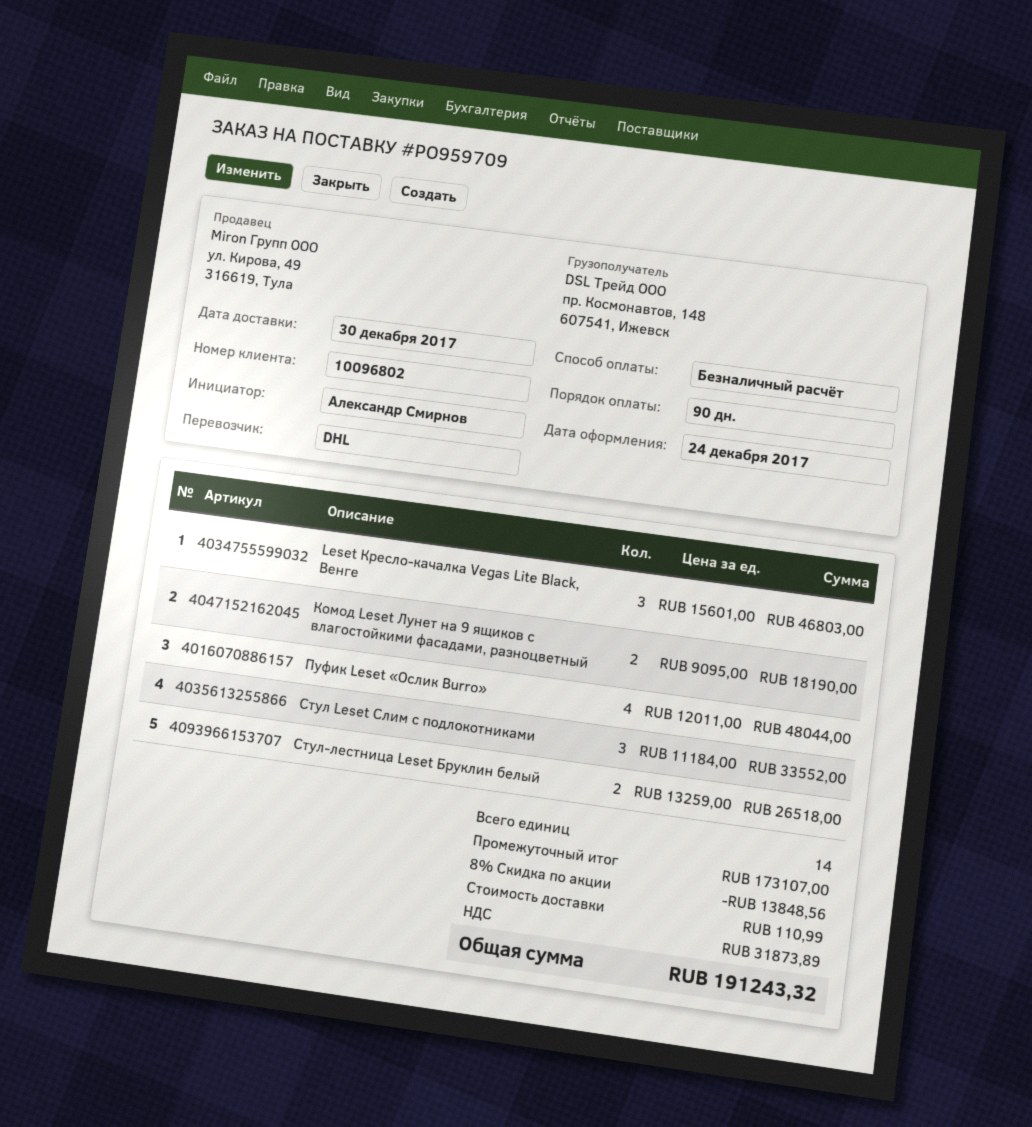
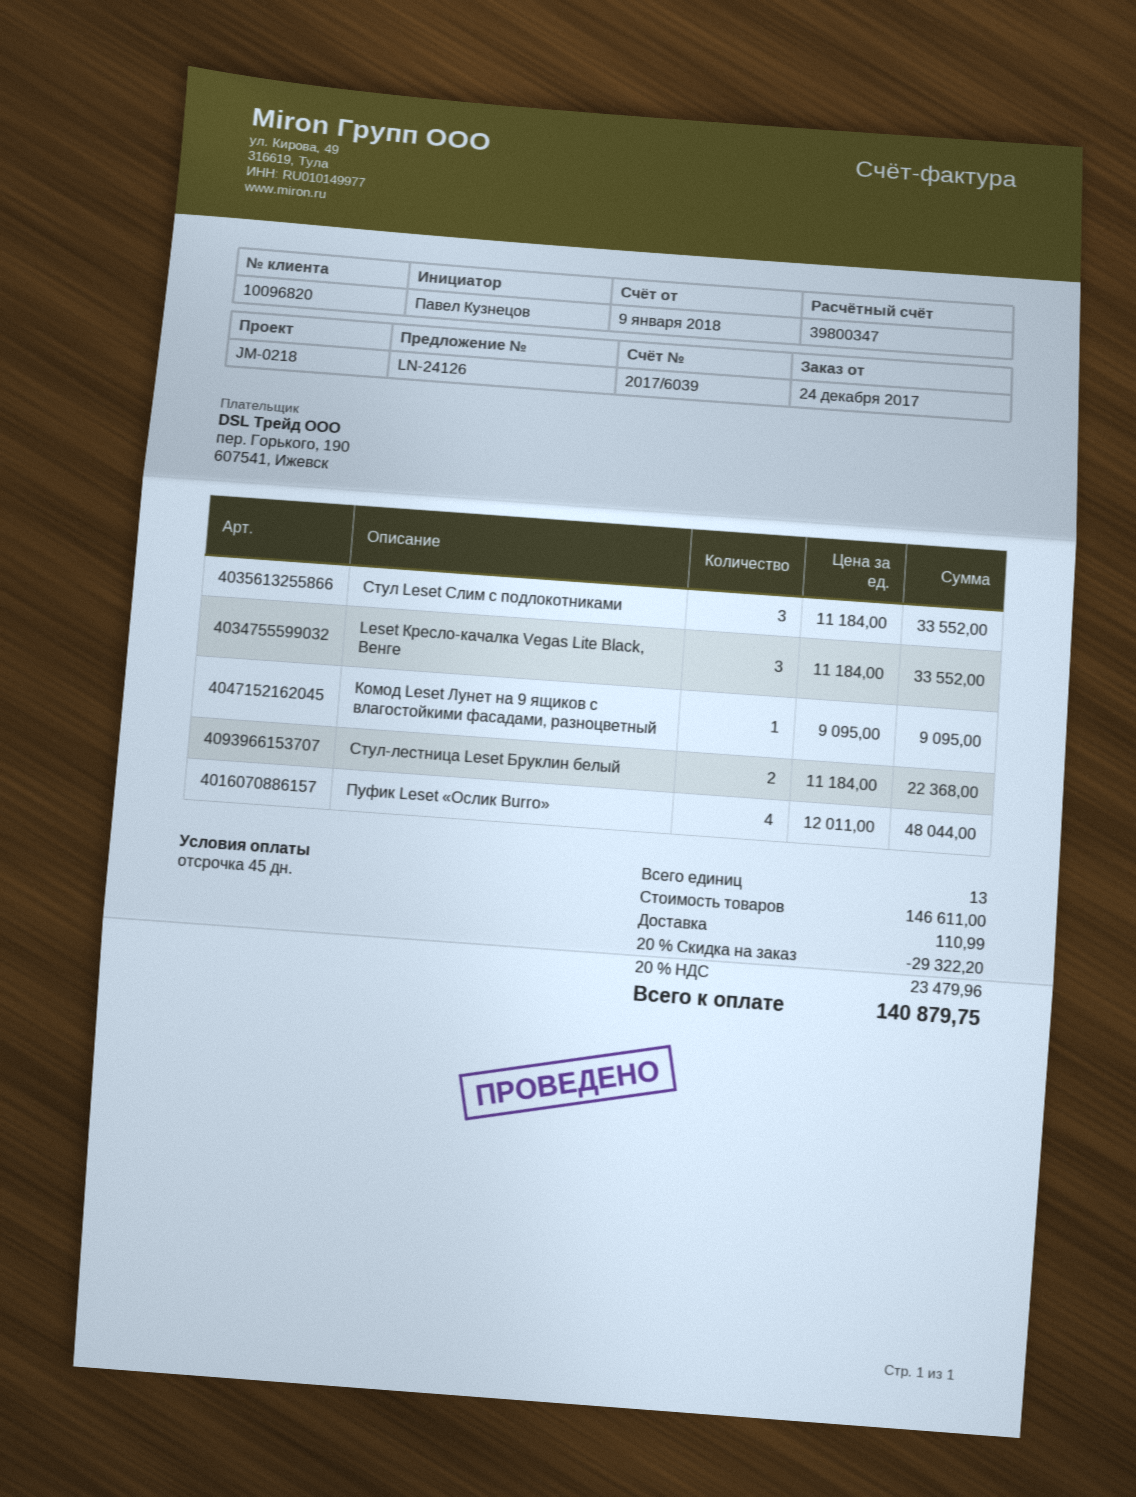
payment terms: 90 days -> 45 days
customer number: 10096802 -> 10096820
ordered by: Александр Смирнов -> Павел Кузнецов
Leset Кресло-качалка Vegas Lite Black, Венге: 3 x 15601.00 = 46803.00 -> 3 x 11184.00 = 33552.00
Комод Leset Лунет на 9 ящиков с влагостойкими фасадами, разноцветный: 2 x 9095.00 = 18190.00 -> 1 x 9095.00 = 9095.00
Стул-лестница Leset Бруклин белый: 2 x 13259.00 = 26518.00 -> 2 x 11184.00 = 22368.00
total quantity: 14 -> 13
subtotal: 173107.00 -> 146611.00
discount: 8% = 13848.56 -> 20% = 29322.20
tax: 31873.89 -> 23479.96
total: 191243.32 -> 140879.75

